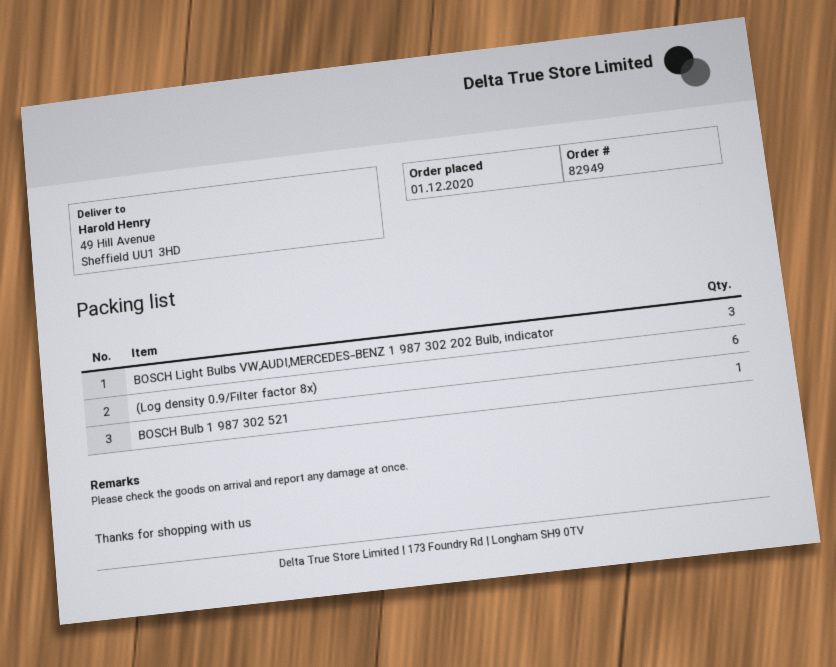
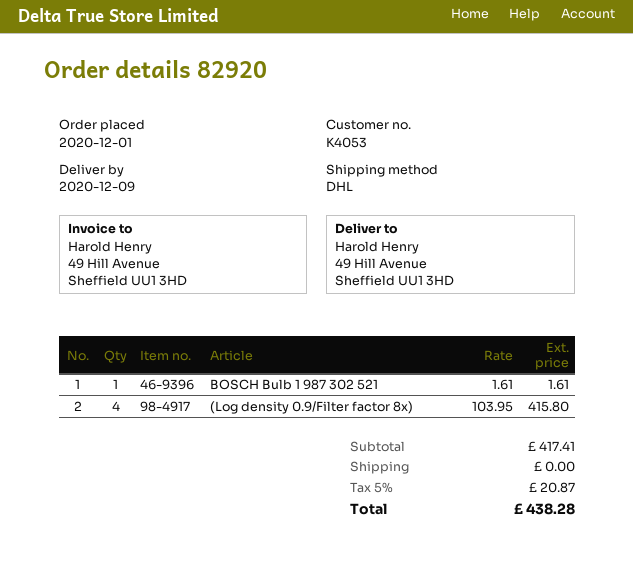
order number: 82949 -> 82920
BOSCH Light Bulbs VW,AUDI,MERCEDES-BENZ 1 987 302 202 Bulb, indicator: 3 -> none
(Log density 0.9/Filter factor 8x): 6 -> 4

